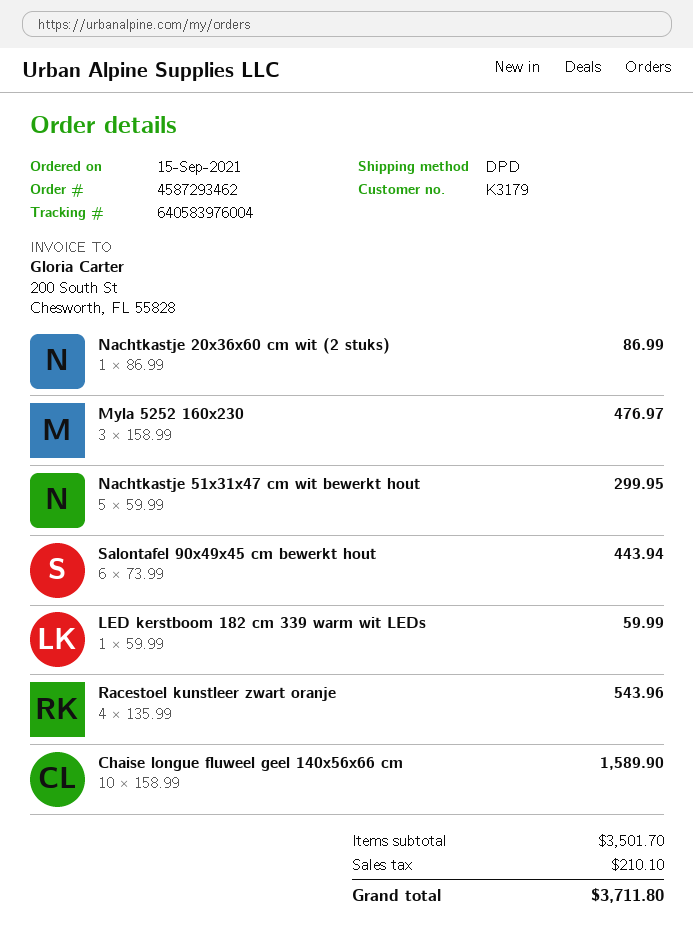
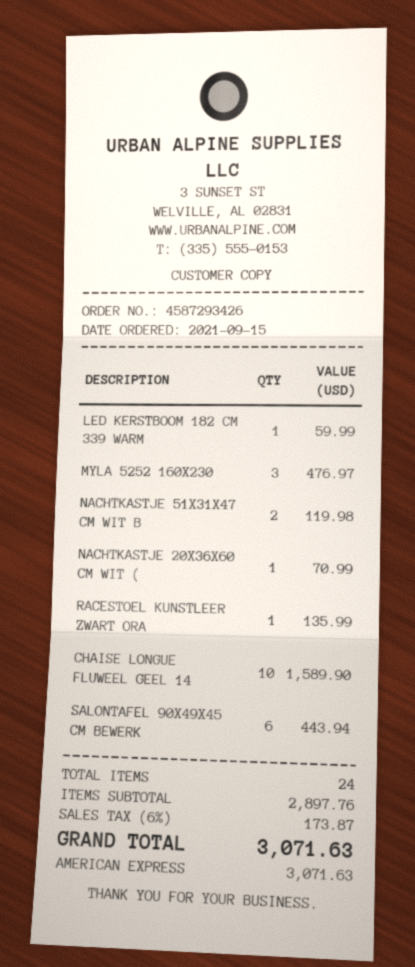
order number: 4587293462 -> 4587293426
Nachtkastje 20x36x60 cm wit (2 stuks): 1 for 86.99 -> 1 for 70.99
Nachtkastje 51x31x47 cm wit bewerkt hout: 5 for 299.95 -> 2 for 119.98
Racestoel kunstleer zwart oranje: 4 for 543.96 -> 1 for 135.99
subtotal: 3501.70 -> 2897.76
tax: 210.10 -> 173.87
total: 3711.80 -> 3071.63

